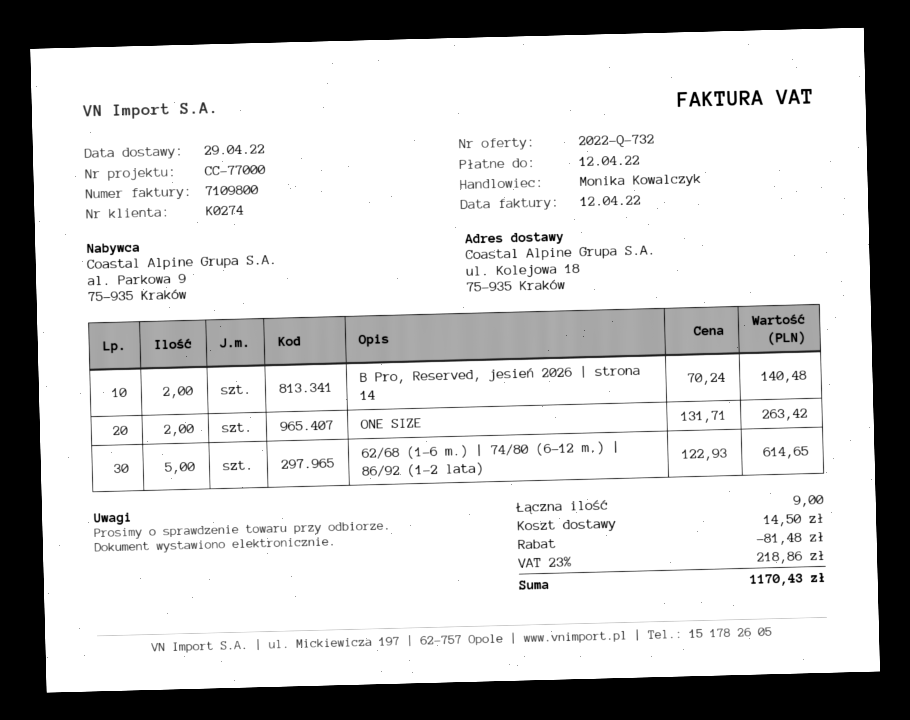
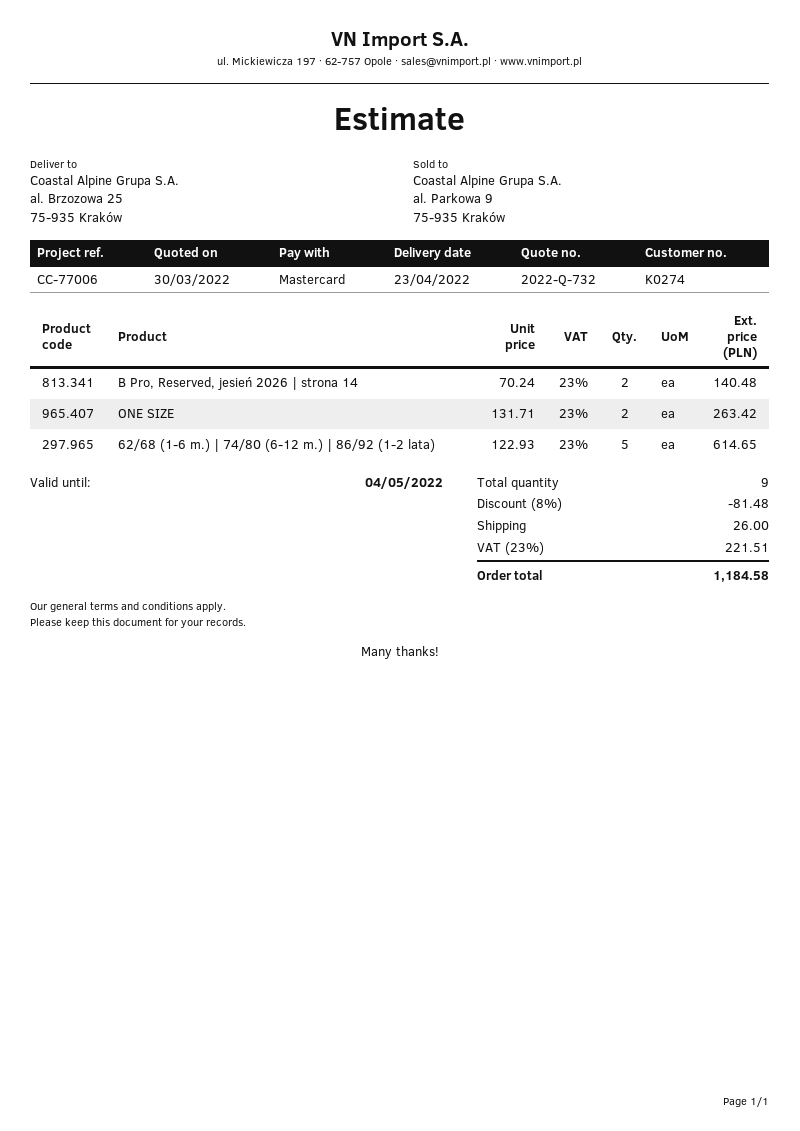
delivery date: 2022-04-29 -> 2022-04-23
reference: CC-77000 -> CC-77006
ship to: ul. Kolejowa 18, 75-935 Kraków -> al. Brzozowa 25, 75-935 Kraków
shipping: 14.50 -> 26.00
tax: 23% = 218.86 -> 23% = 221.51
total: 1170.43 -> 1184.58

